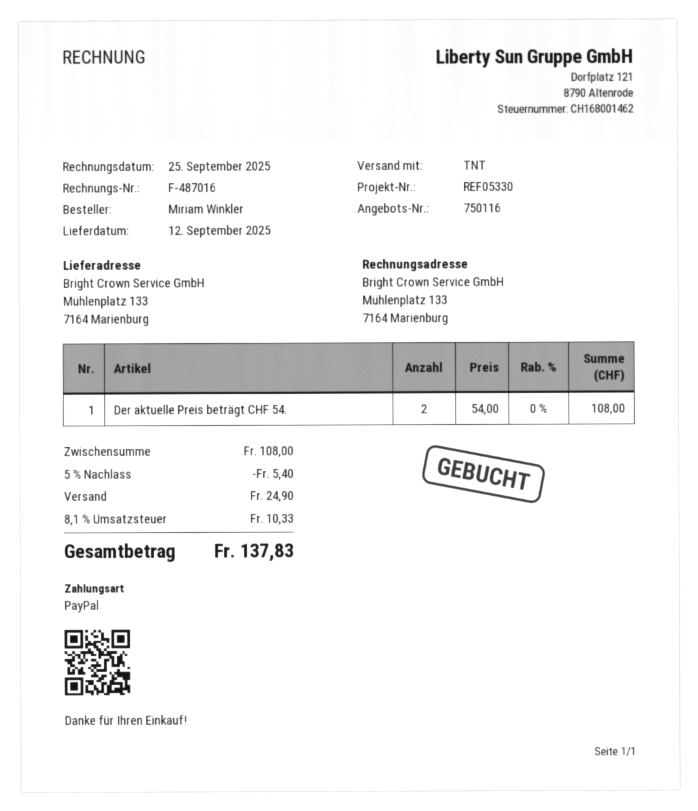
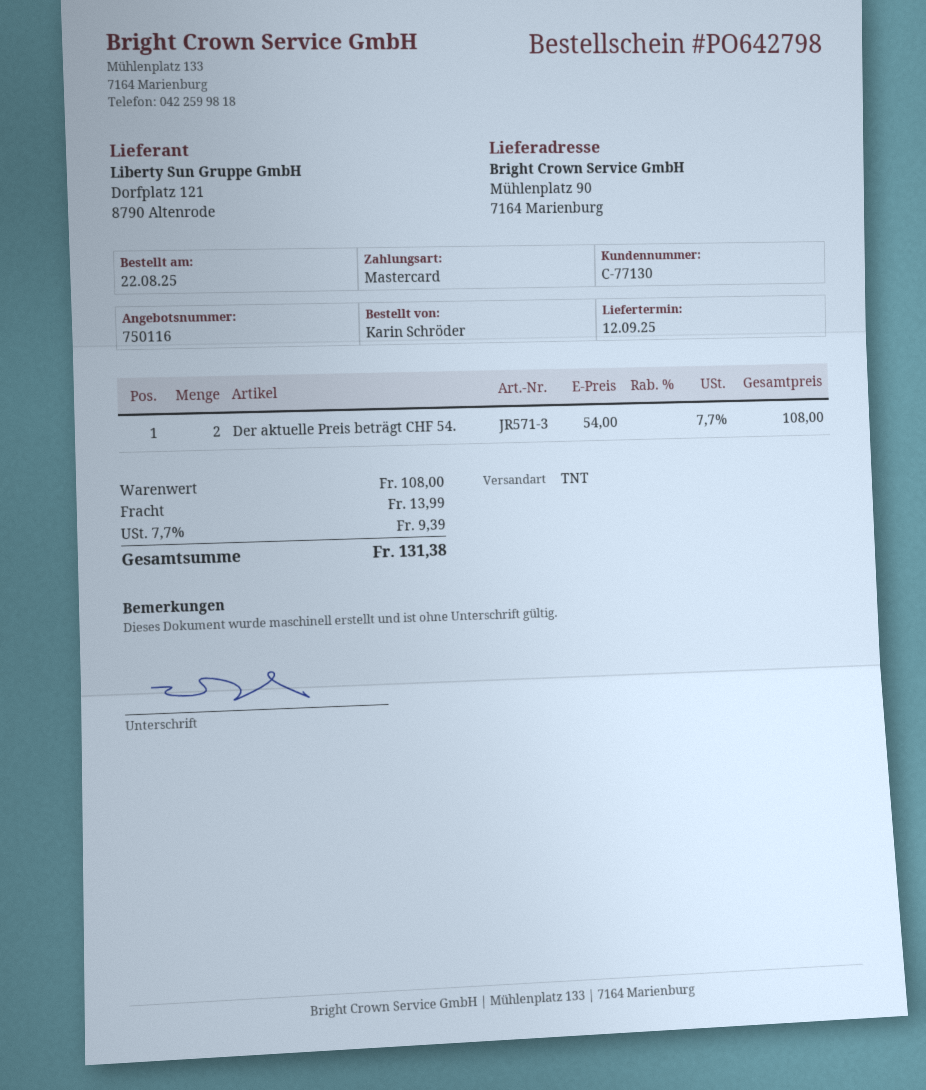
ordered by: Miriam Winkler -> Karin Schröder
payment method: PayPal -> Mastercard
ship to: Mühlenplatz 133, 7164 Marienburg -> Mühlenplatz 90, 7164 Marienburg
discount: 5% = 5.40 -> none
shipping: 24.90 -> 13.99
tax: 8.1% = 10.33 -> 7.7% = 9.39
total: 137.83 -> 131.38

